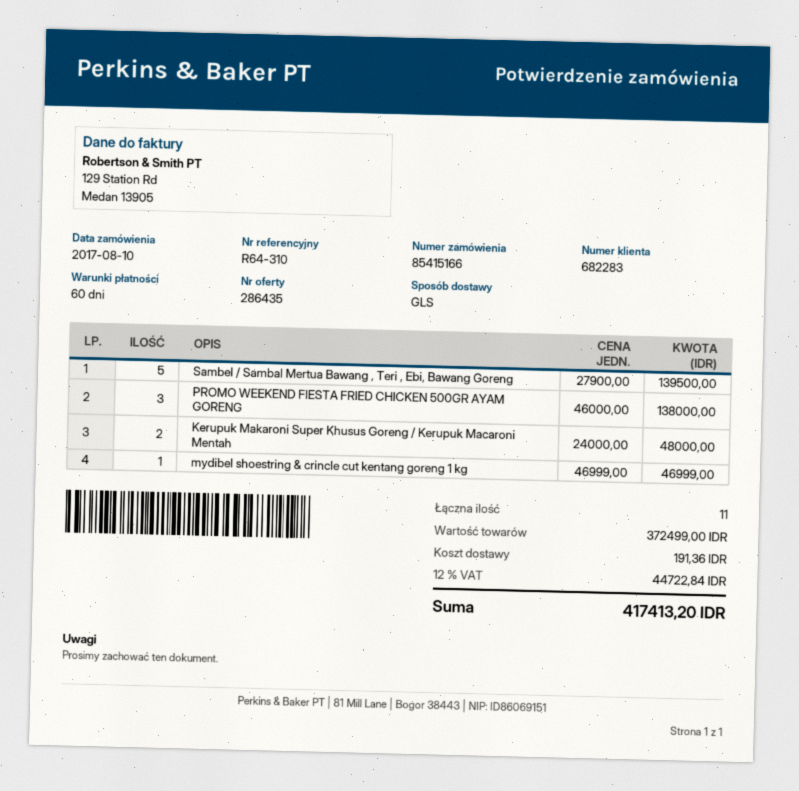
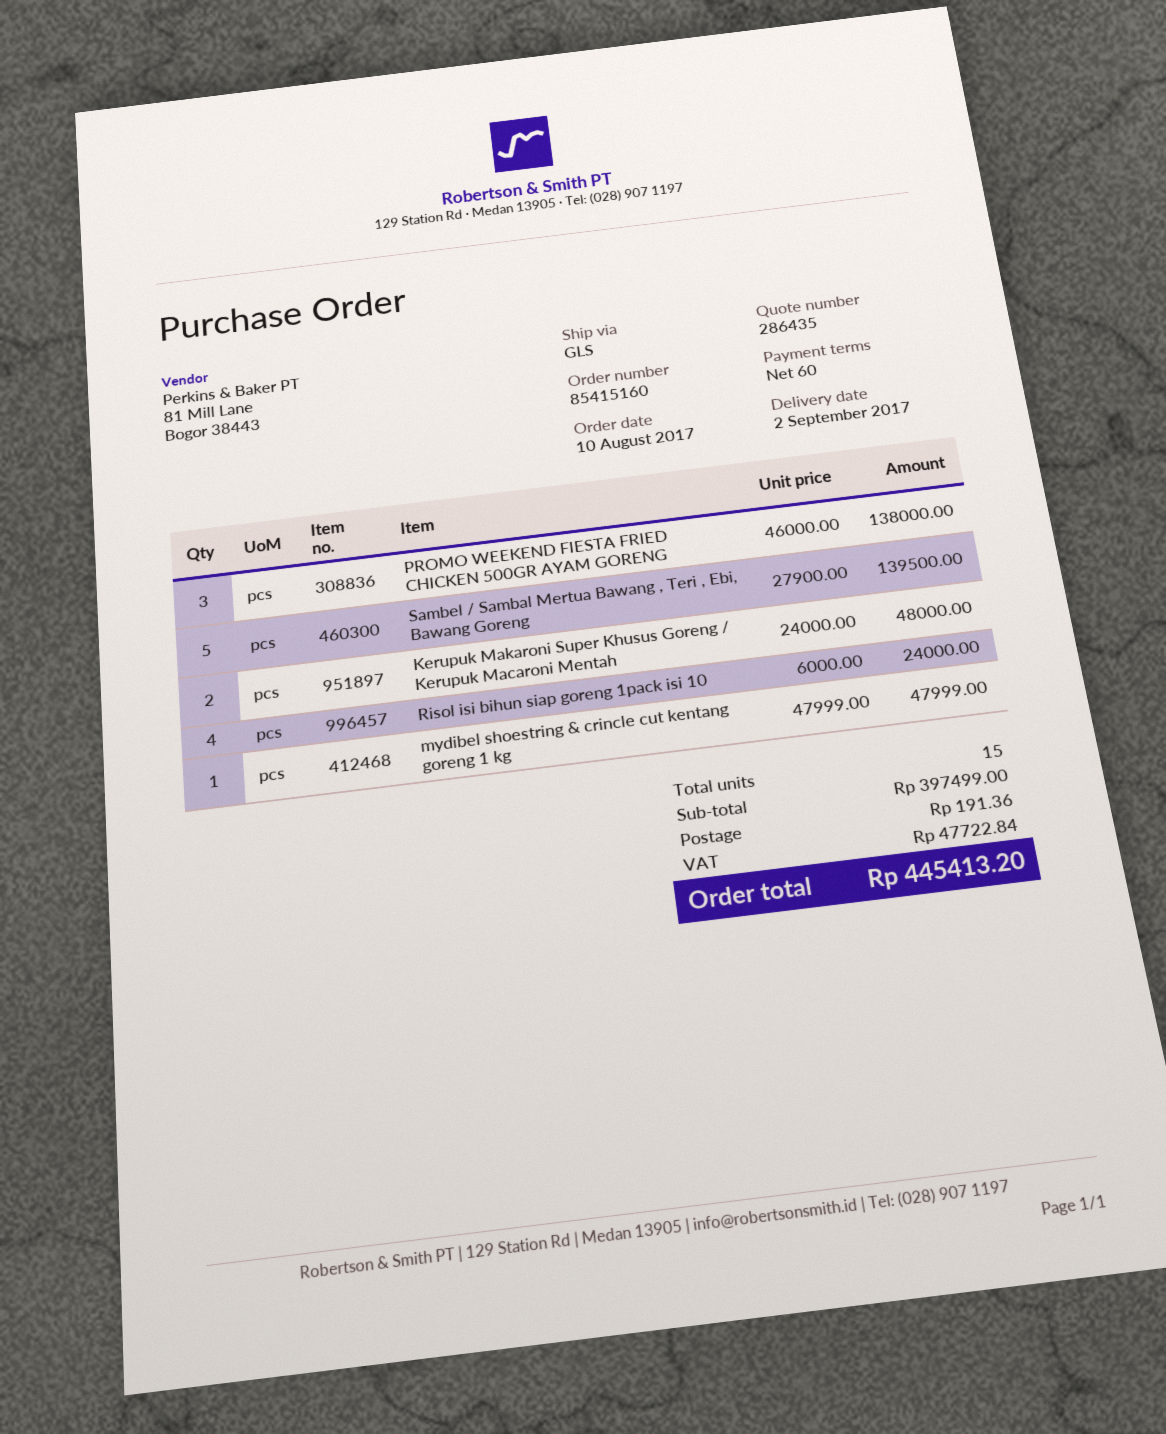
order number: 85415166 -> 85415160
mydibel shoestring & crincle cut kentang goreng 1 kg: 1 x 46999.00 = 46999.00 -> 1 x 47999.00 = 47999.00
Risol isi bihun siap goreng 1pack isi 10: none -> 4 x 6000.00 = 24000.00
total quantity: 11 -> 15
subtotal: 372499.00 -> 397499.00
tax: 44722.84 -> 47722.84
total: 417413.20 -> 445413.20

